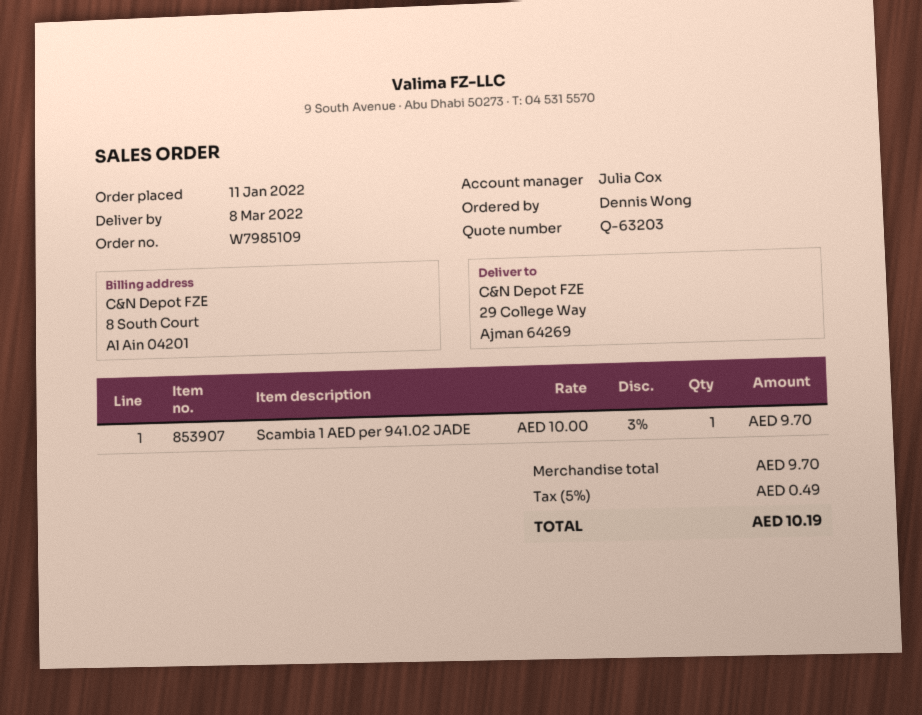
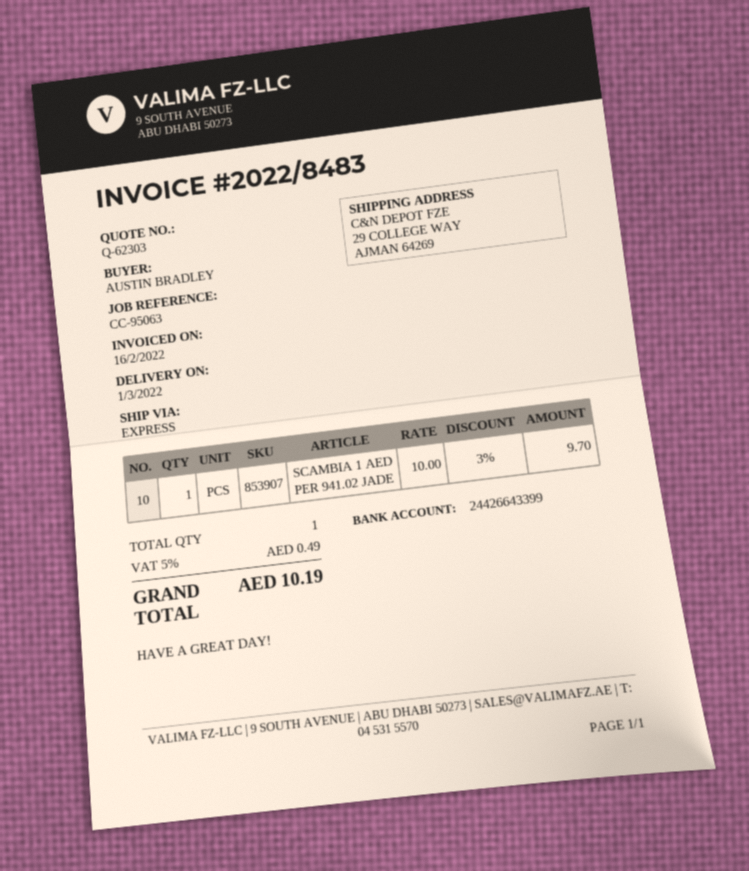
quote number: Q-63203 -> Q-62303
delivery date: 2022-03-08 -> 2022-03-01
ordered by: Dennis Wong -> AUSTIN BRADLEY

